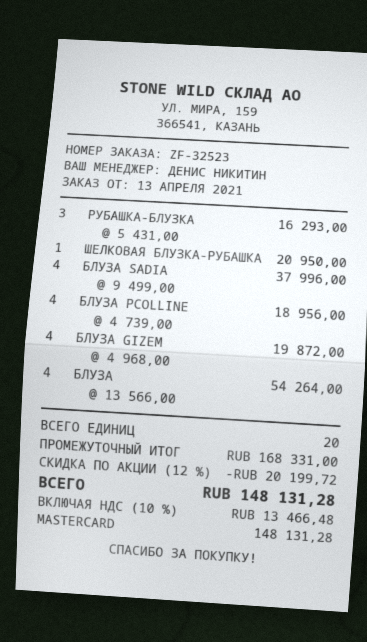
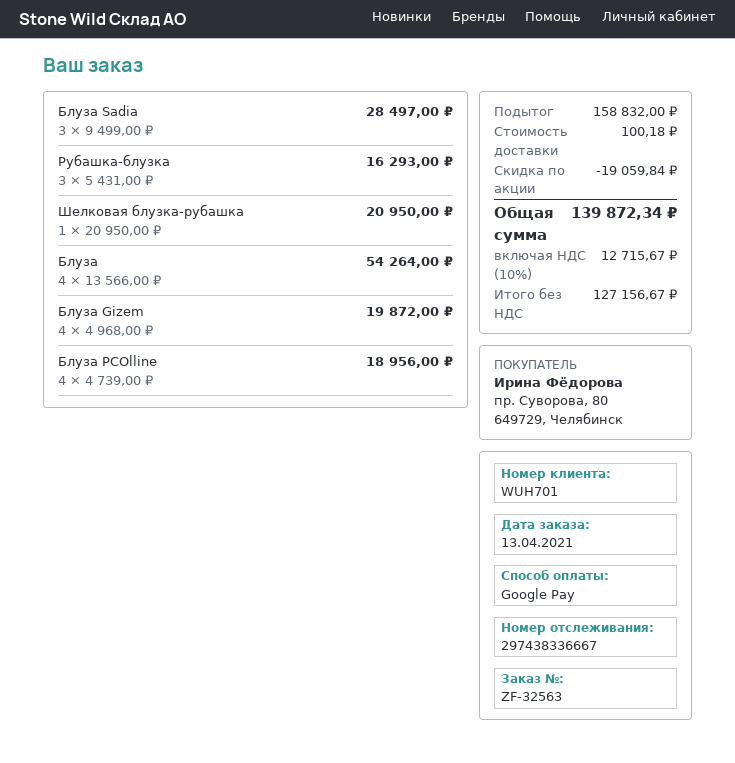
order number: ZF-32523 -> ZF-32563
payment method: Mastercard -> Google Pay
БЛУЗА SADIA: 4 x 9499.00 = 37996.00 -> 3 x 9499.00 = 28497.00
subtotal: 168331.00 -> 158832.00
discount: 20199.72 -> 19059.84
shipping: none -> 100.18
tax: 10% = 13466.48 -> 10% = 12715.67
total: 148131.28 -> 139872.34

